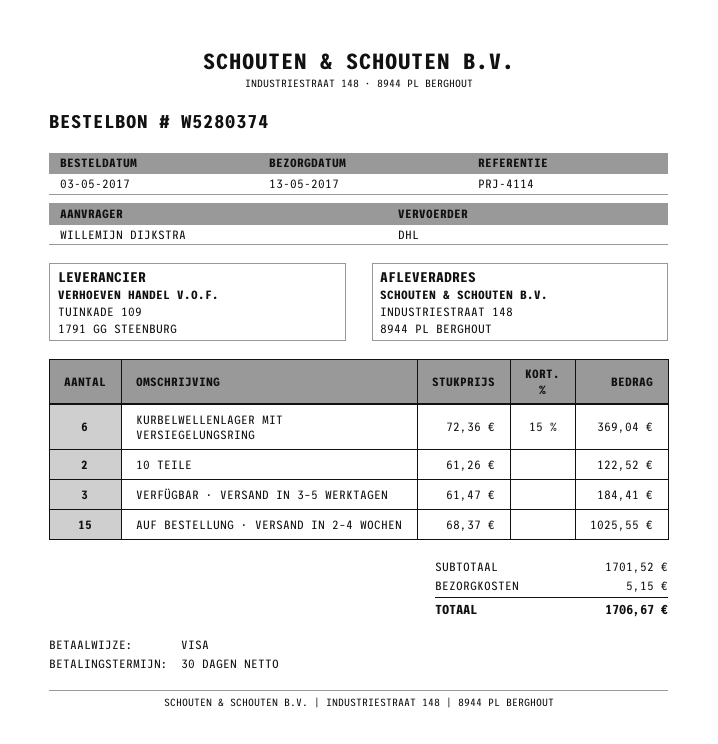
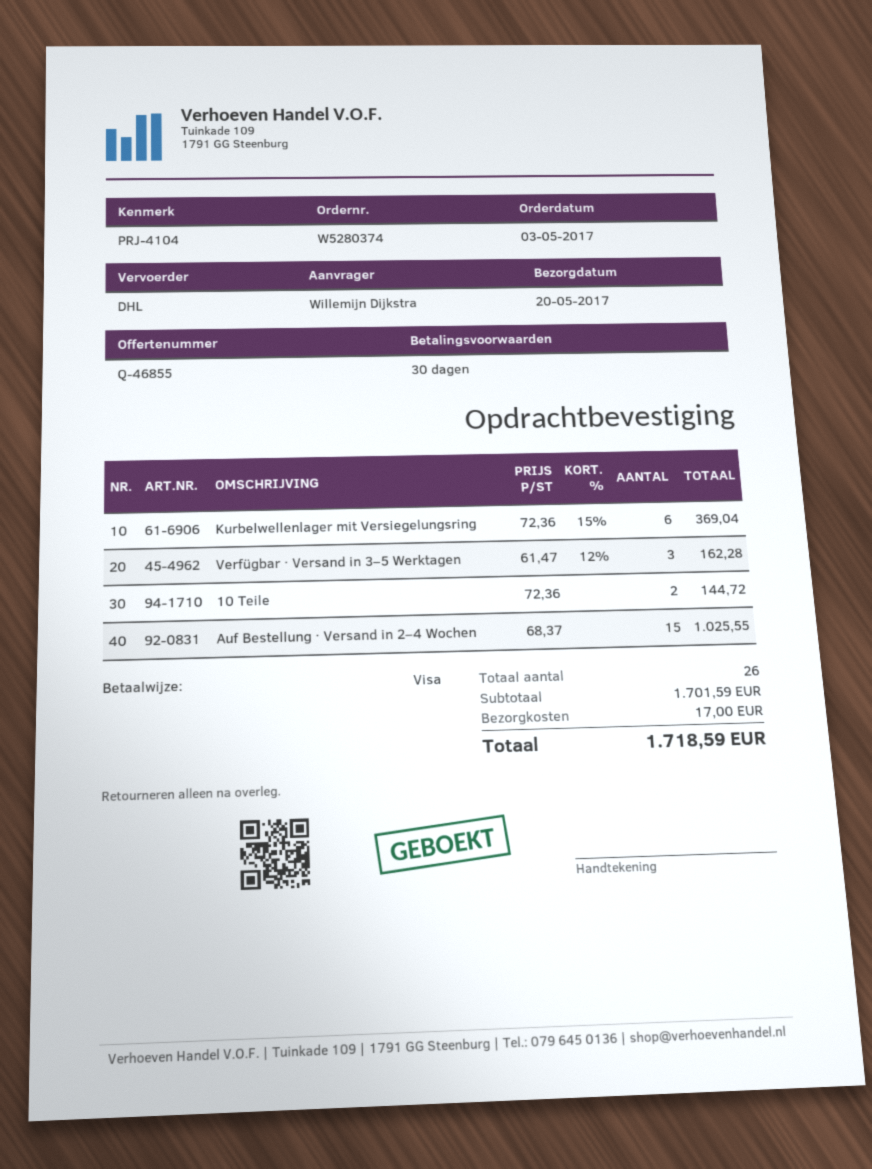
delivery date: 2017-05-13 -> 2017-05-20
reference: PRJ-4114 -> PRJ-4104
10 TEILE: 2 x 61.26 = 122.52 -> 2 x 72.36 = 144.72
VERFÜGBAR · VERSAND IN 3–5 WERKTAGEN: 3 x 61.47 = 184.41 -> 3 x 61.47 - 12% = 162.28
subtotal: 1701.52 -> 1701.59
shipping: 5.15 -> 17.00
total: 1706.67 -> 1718.59

